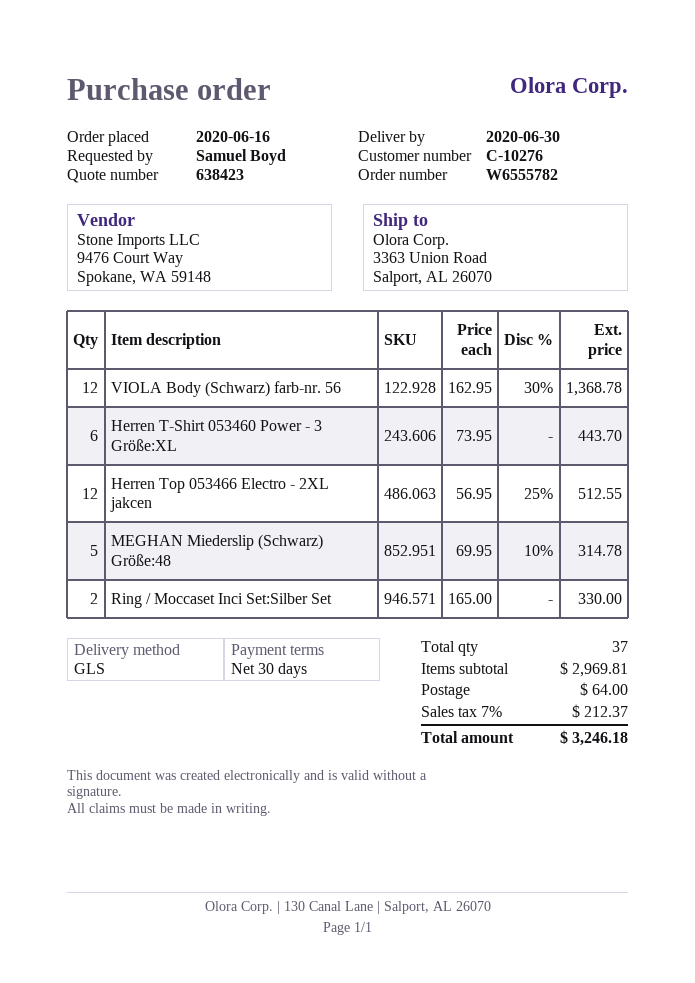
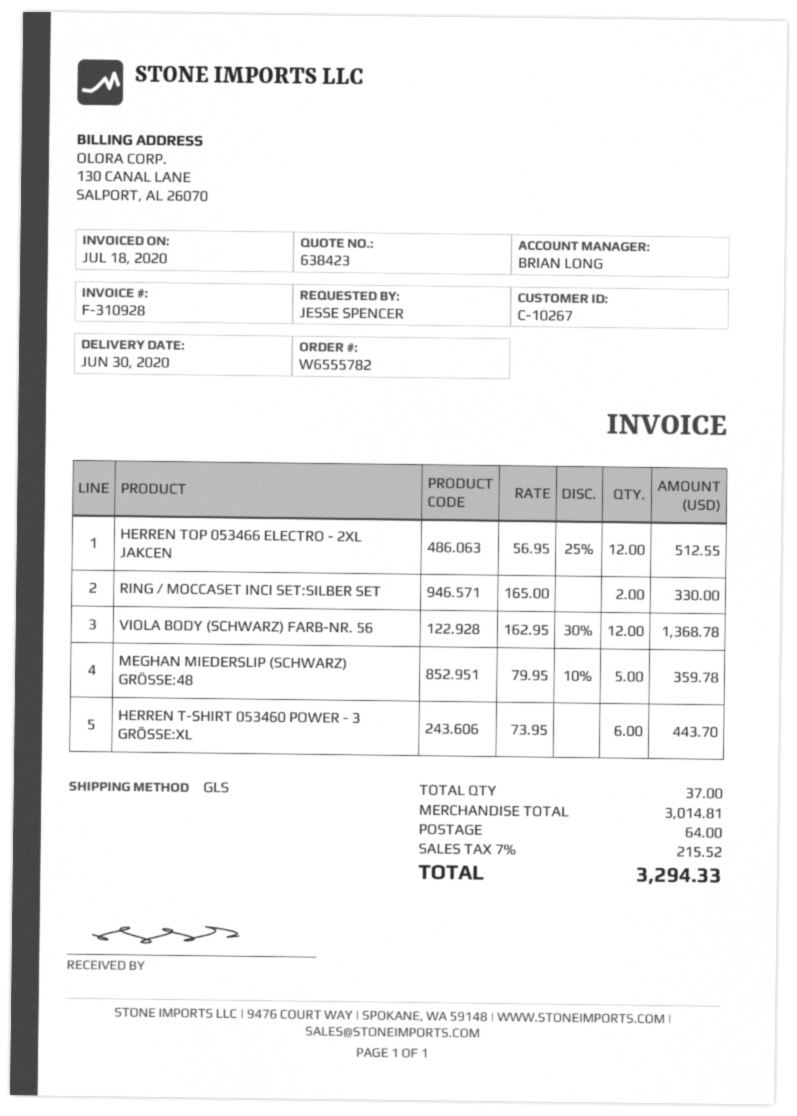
customer number: C-10276 -> C-10267
ordered by: Samuel Boyd -> JESSE SPENCER
MEGHAN Miederslip (Schwarz) Größe:48: 5 x 69.95 - 10% = 314.78 -> 5 x 79.95 - 10% = 359.78
subtotal: 2969.81 -> 3014.81
tax: 7% = 212.37 -> 7% = 215.52
total: 3246.18 -> 3294.33

